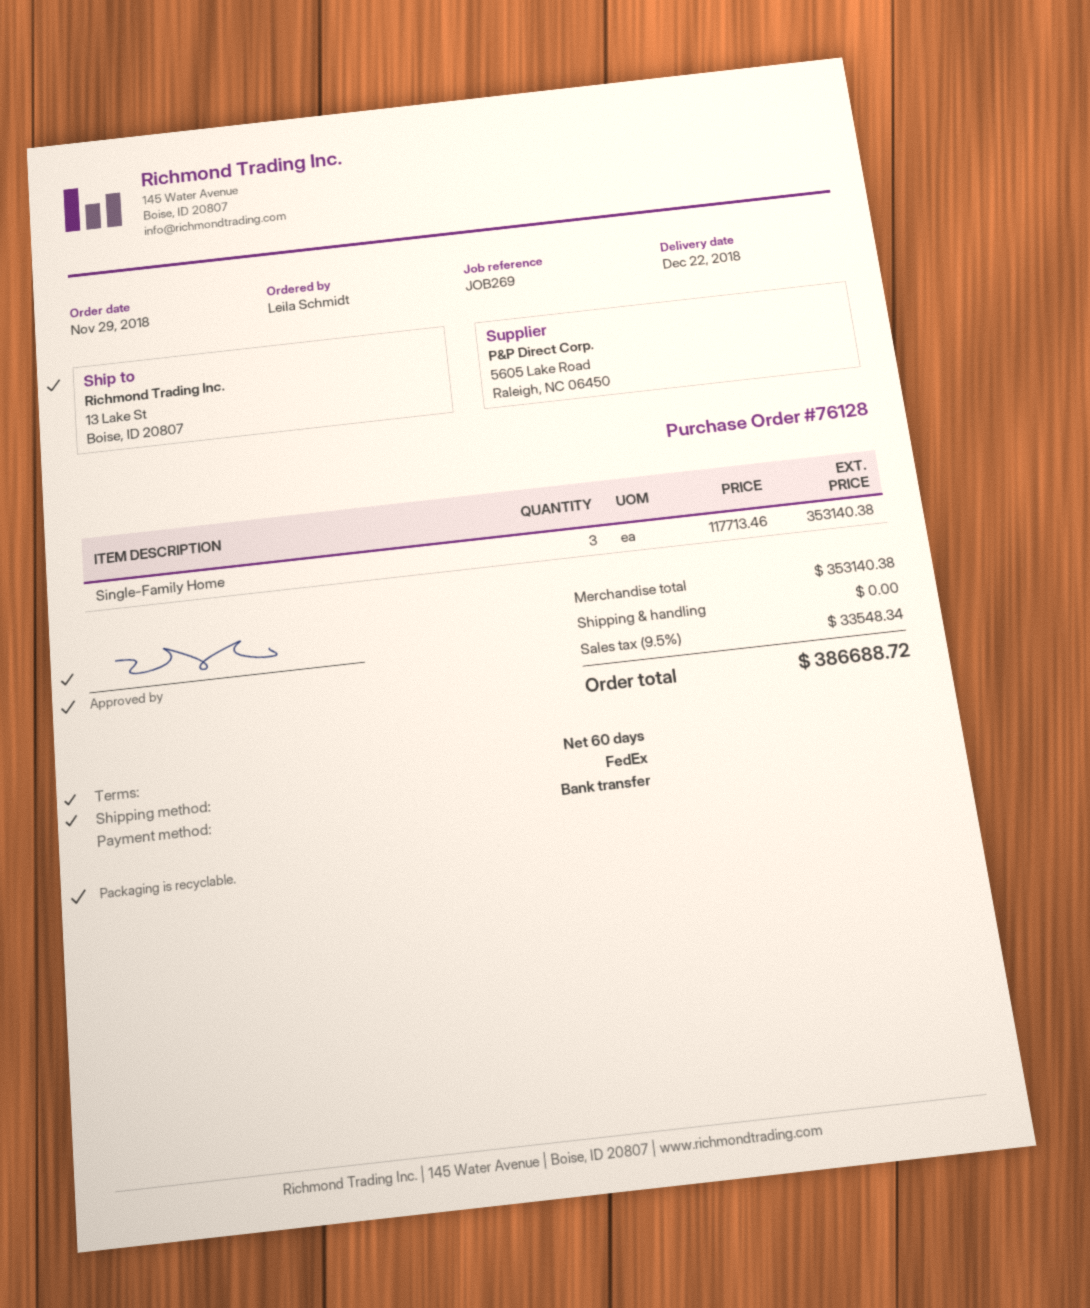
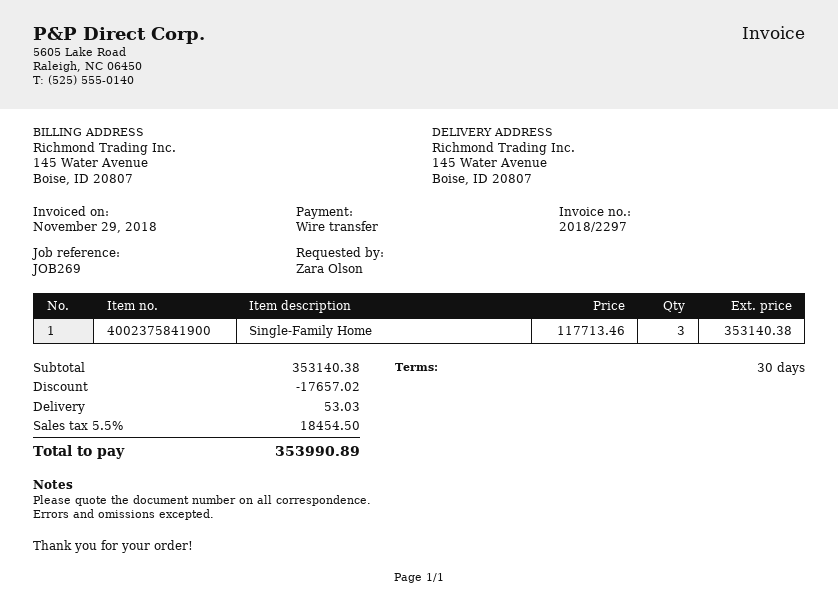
payment terms: 60 days -> 30 days
ordered by: Leila Schmidt -> Zara Olson
ship to: 13 Lake St, Boise, ID 20807 -> 145 Water Avenue, Boise, ID 20807
discount: none -> 17657.02
shipping: 0.00 -> 53.03
tax: 9.5% = 33548.34 -> 5.5% = 18454.50
total: 386688.72 -> 353990.89

